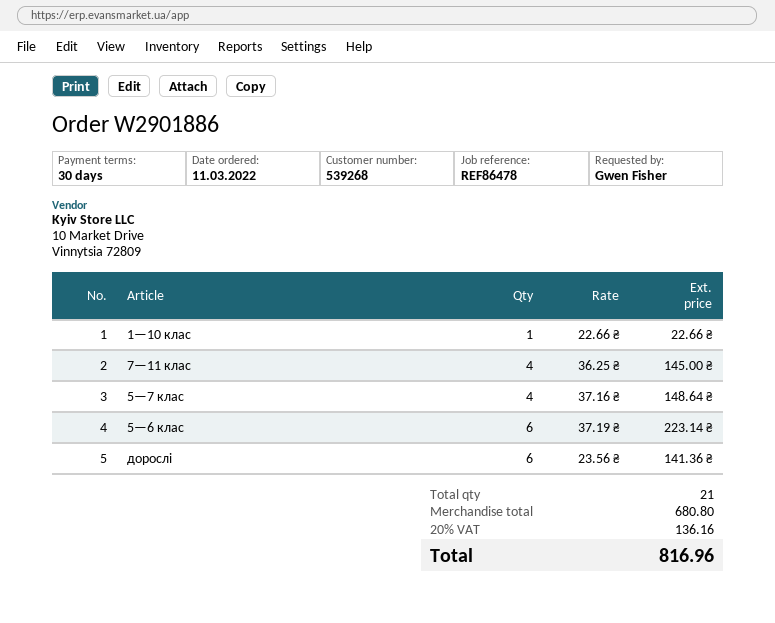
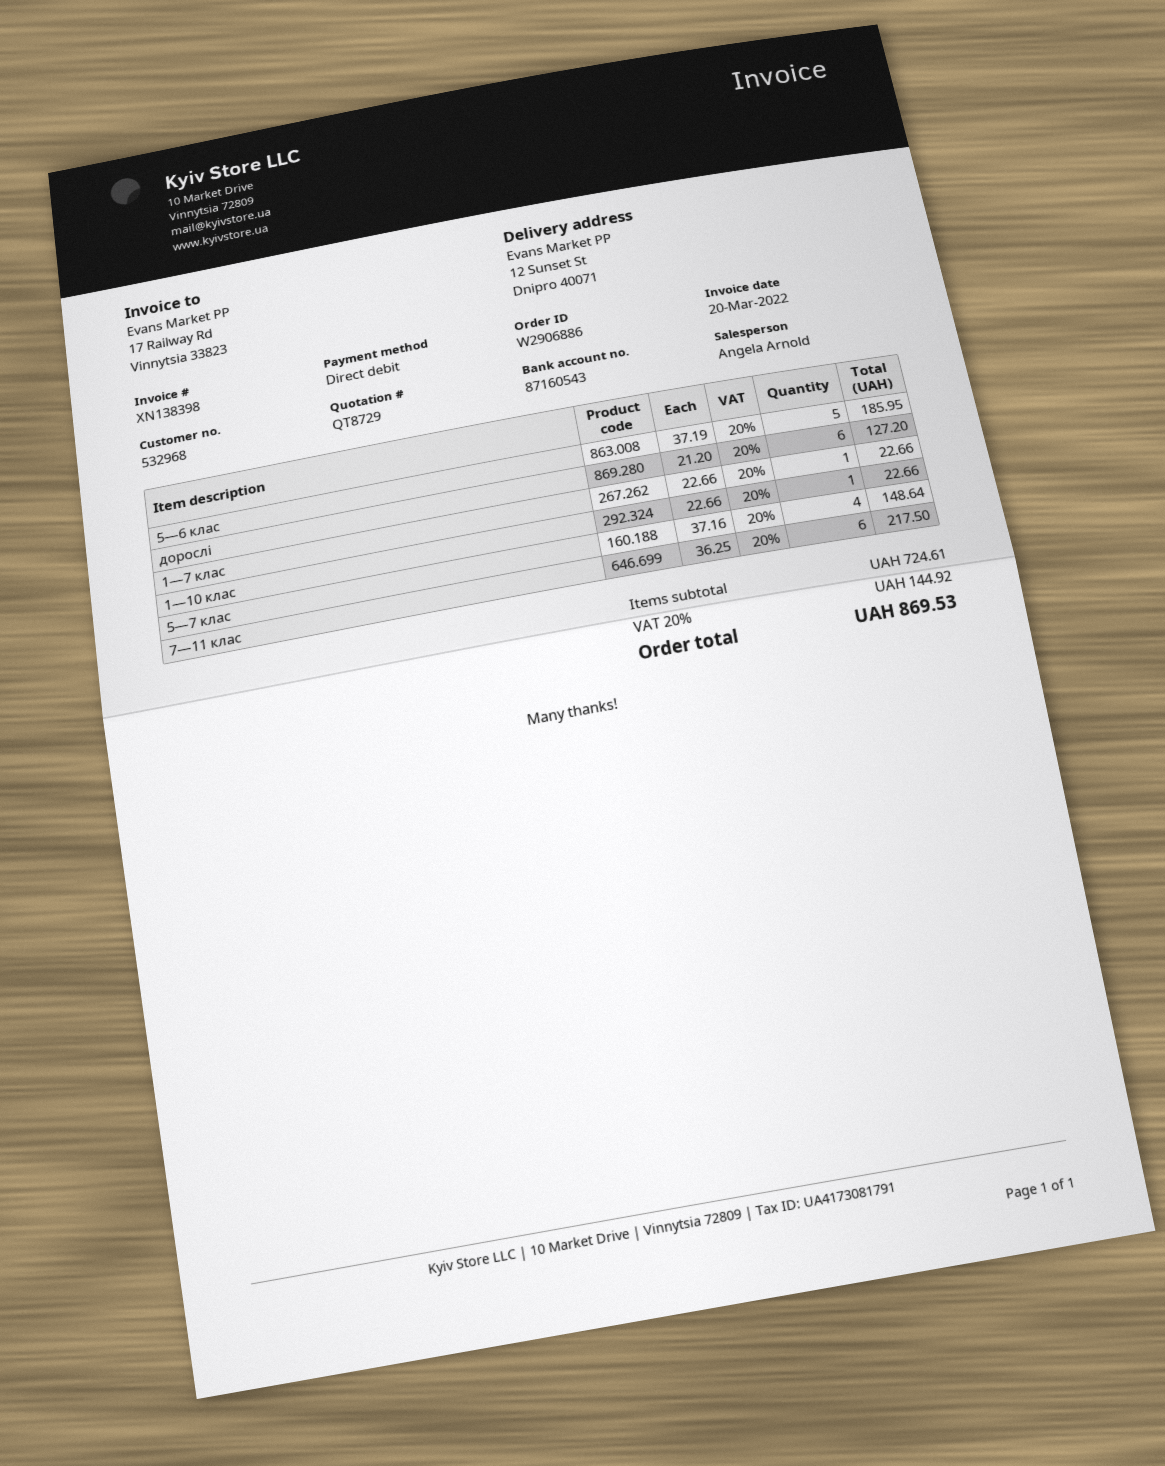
order number: W2901886 -> W2906886
customer number: 539268 -> 532968
7—11 клас: 4 x 36.25 = 145.00 -> 6 x 36.25 = 217.50
5—6 клас: 6 x 37.19 = 223.14 -> 5 x 37.19 = 185.95
дорослі: 6 x 23.56 = 141.36 -> 6 x 21.20 = 127.20
1—7 клас: none -> 1 x 22.66 = 22.66
subtotal: 680.80 -> 724.61
tax: 20% = 136.16 -> 20% = 144.92
total: 816.96 -> 869.53

